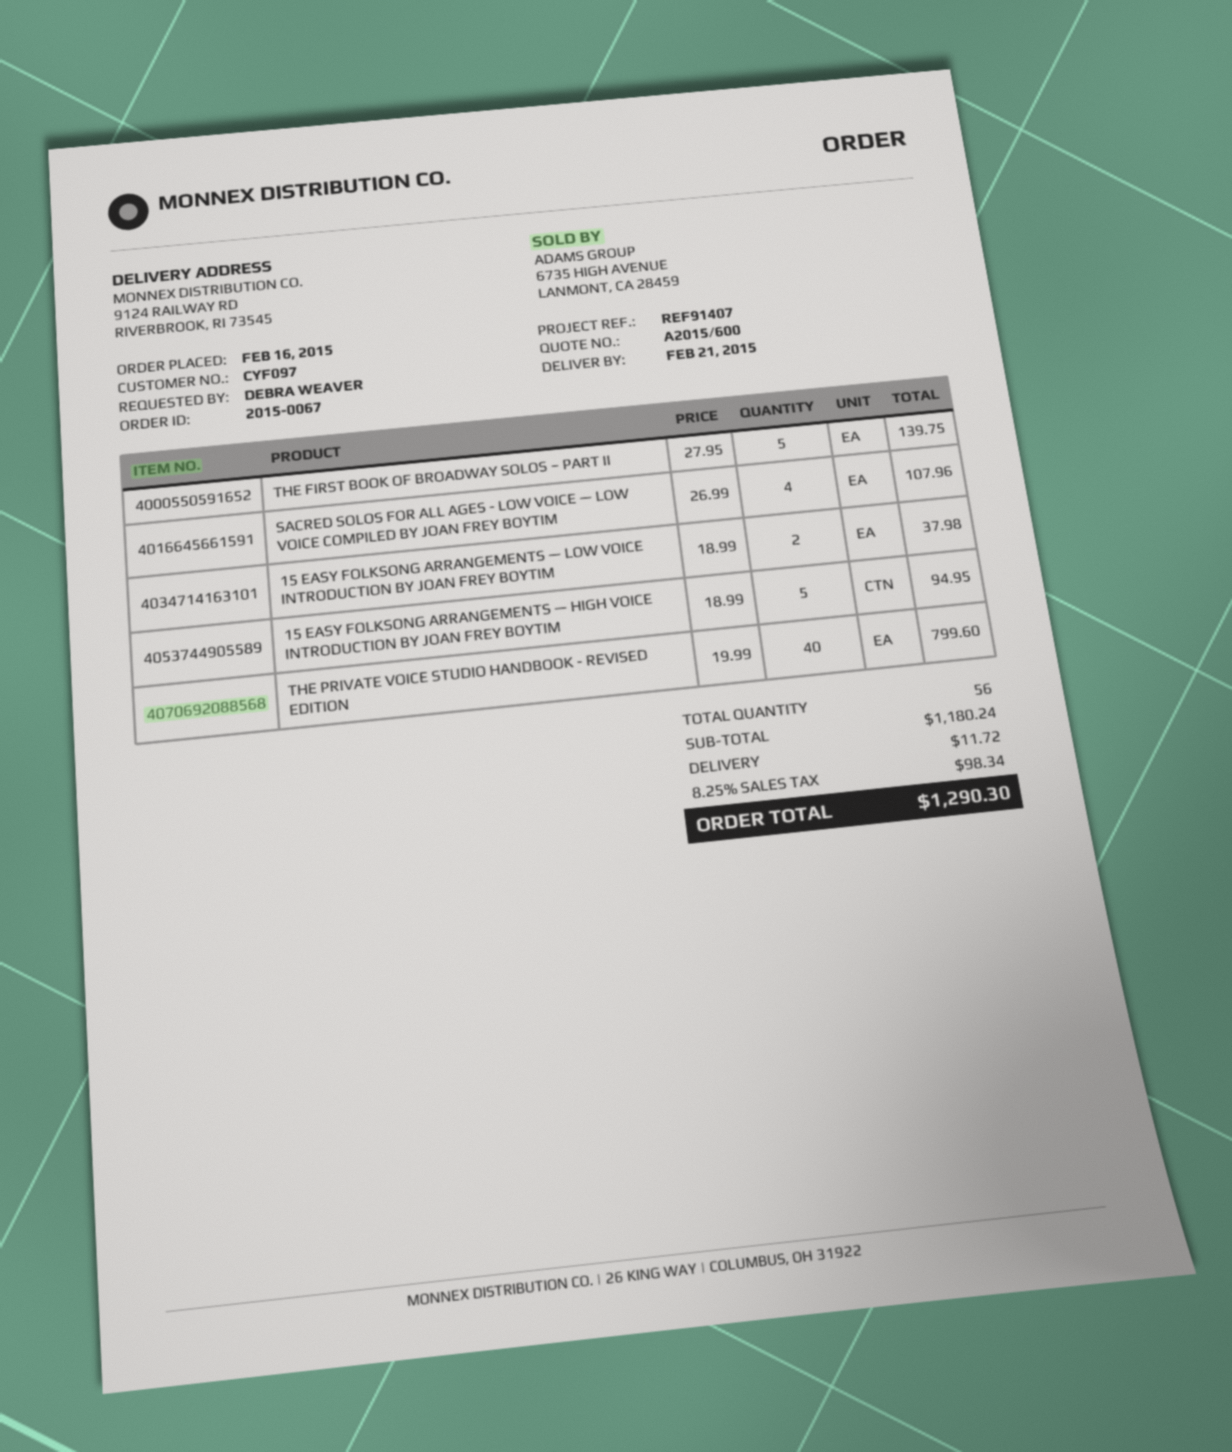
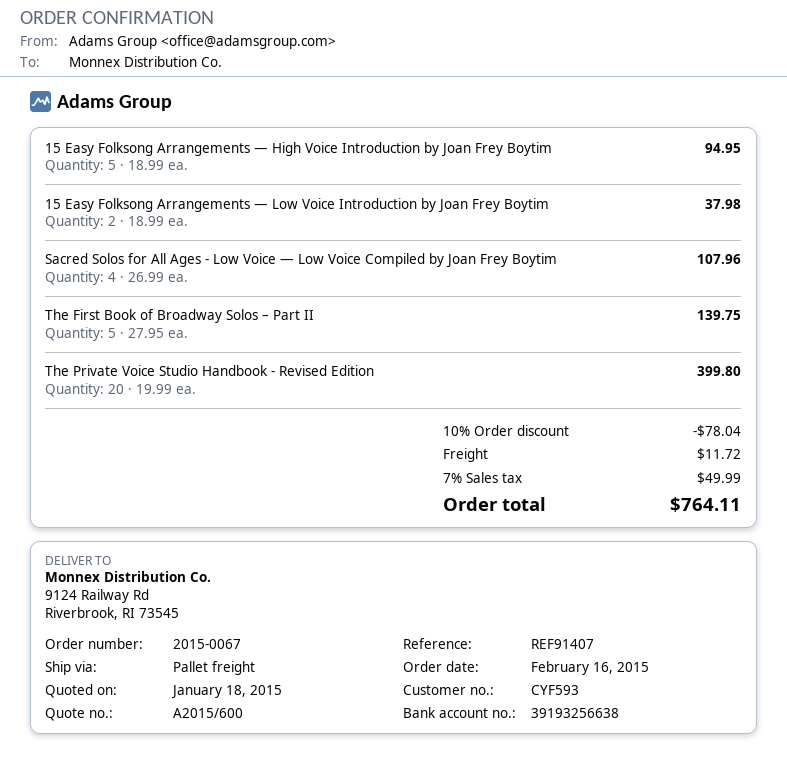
customer number: CYF097 -> CYF593
THE PRIVATE VOICE STUDIO HANDBOOK - REVISED EDITION: 40 x 19.99 = 799.60 -> 20 x 19.99 = 399.80
discount: none -> 10% = 78.04
tax: 8.25% = 98.34 -> 7% = 49.99
total: 1290.30 -> 764.11

